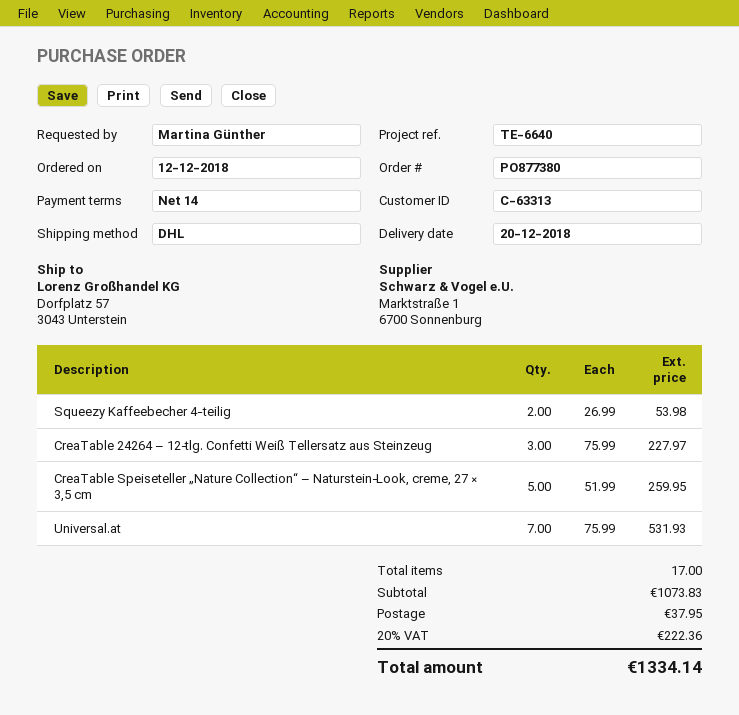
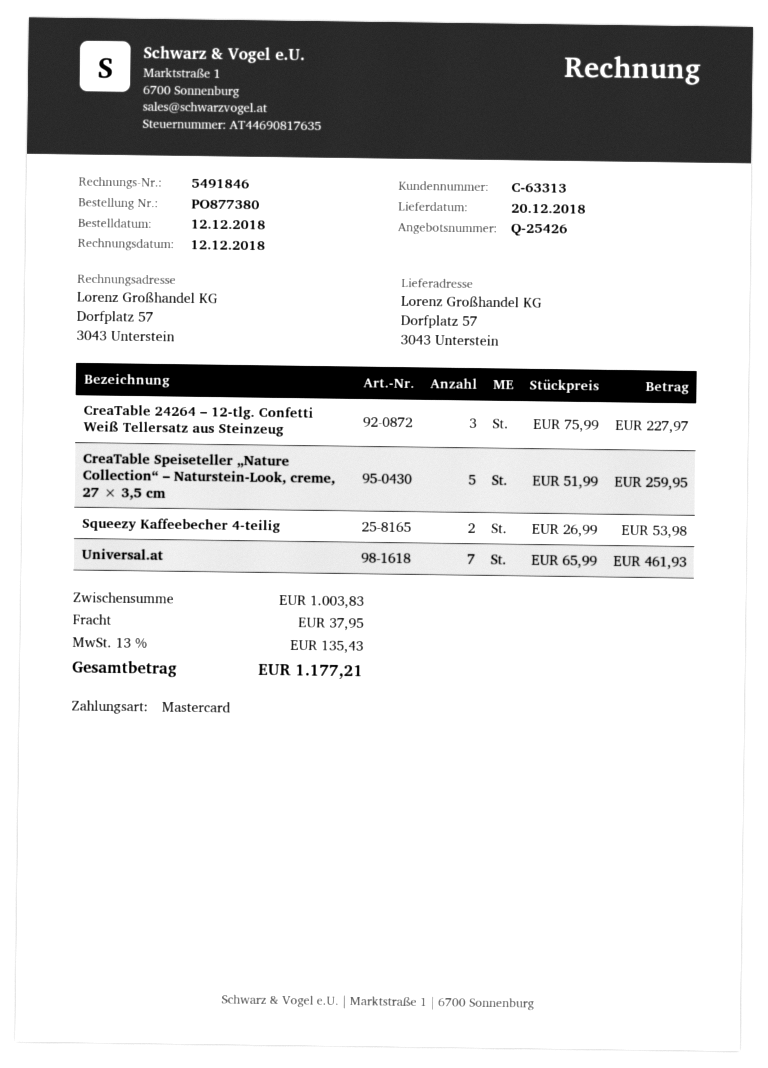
Universal.at: 7 x 75.99 = 531.93 -> 7 x 65.99 = 461.93
subtotal: 1073.83 -> 1003.83
tax: 20% = 222.36 -> 13% = 135.43
total: 1334.14 -> 1177.21

